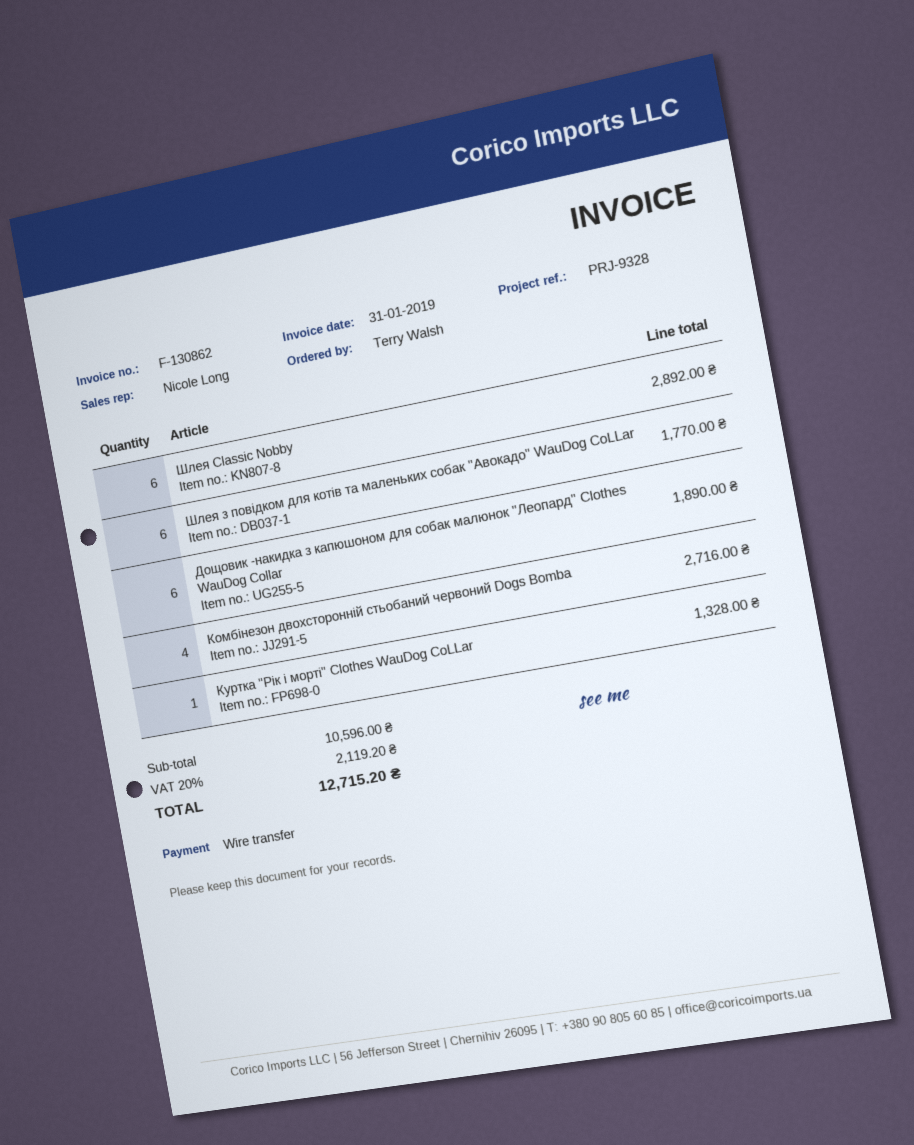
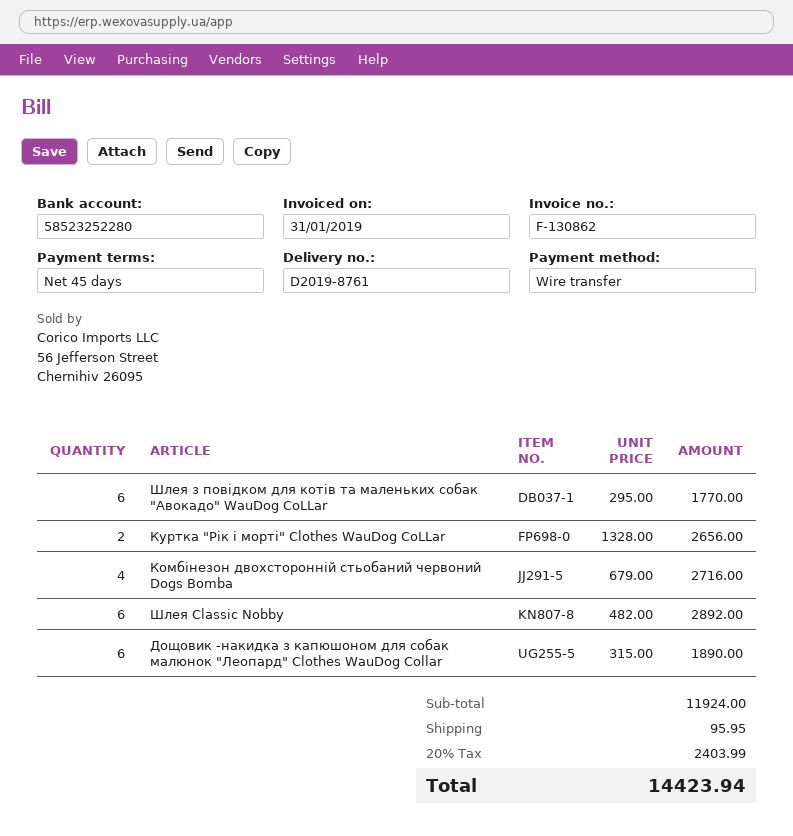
Куртка "Рік і морті" Clothes WauDog CoLLar: 1 for 1328.00 -> 2 for 2656.00
subtotal: 10596.00 -> 11924.00
shipping: none -> 95.95
tax: 20% = 2119.20 -> 20% = 2403.99
total: 12715.20 -> 14423.94

